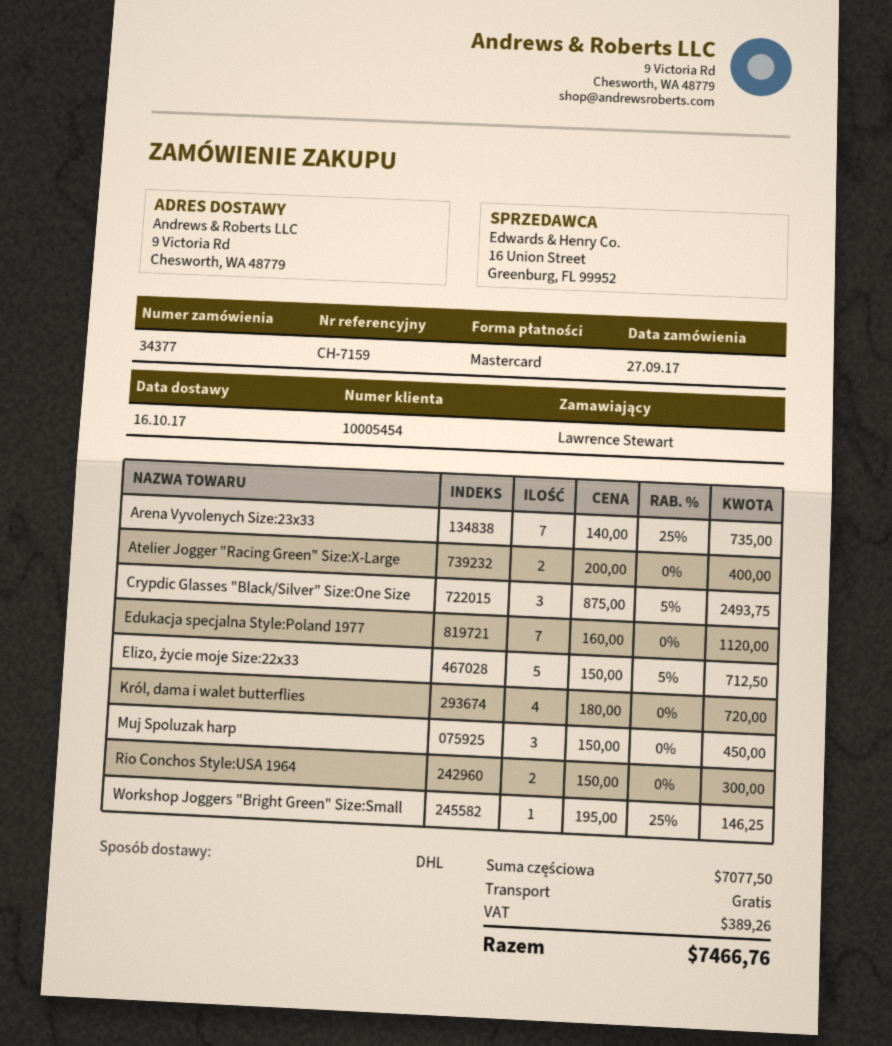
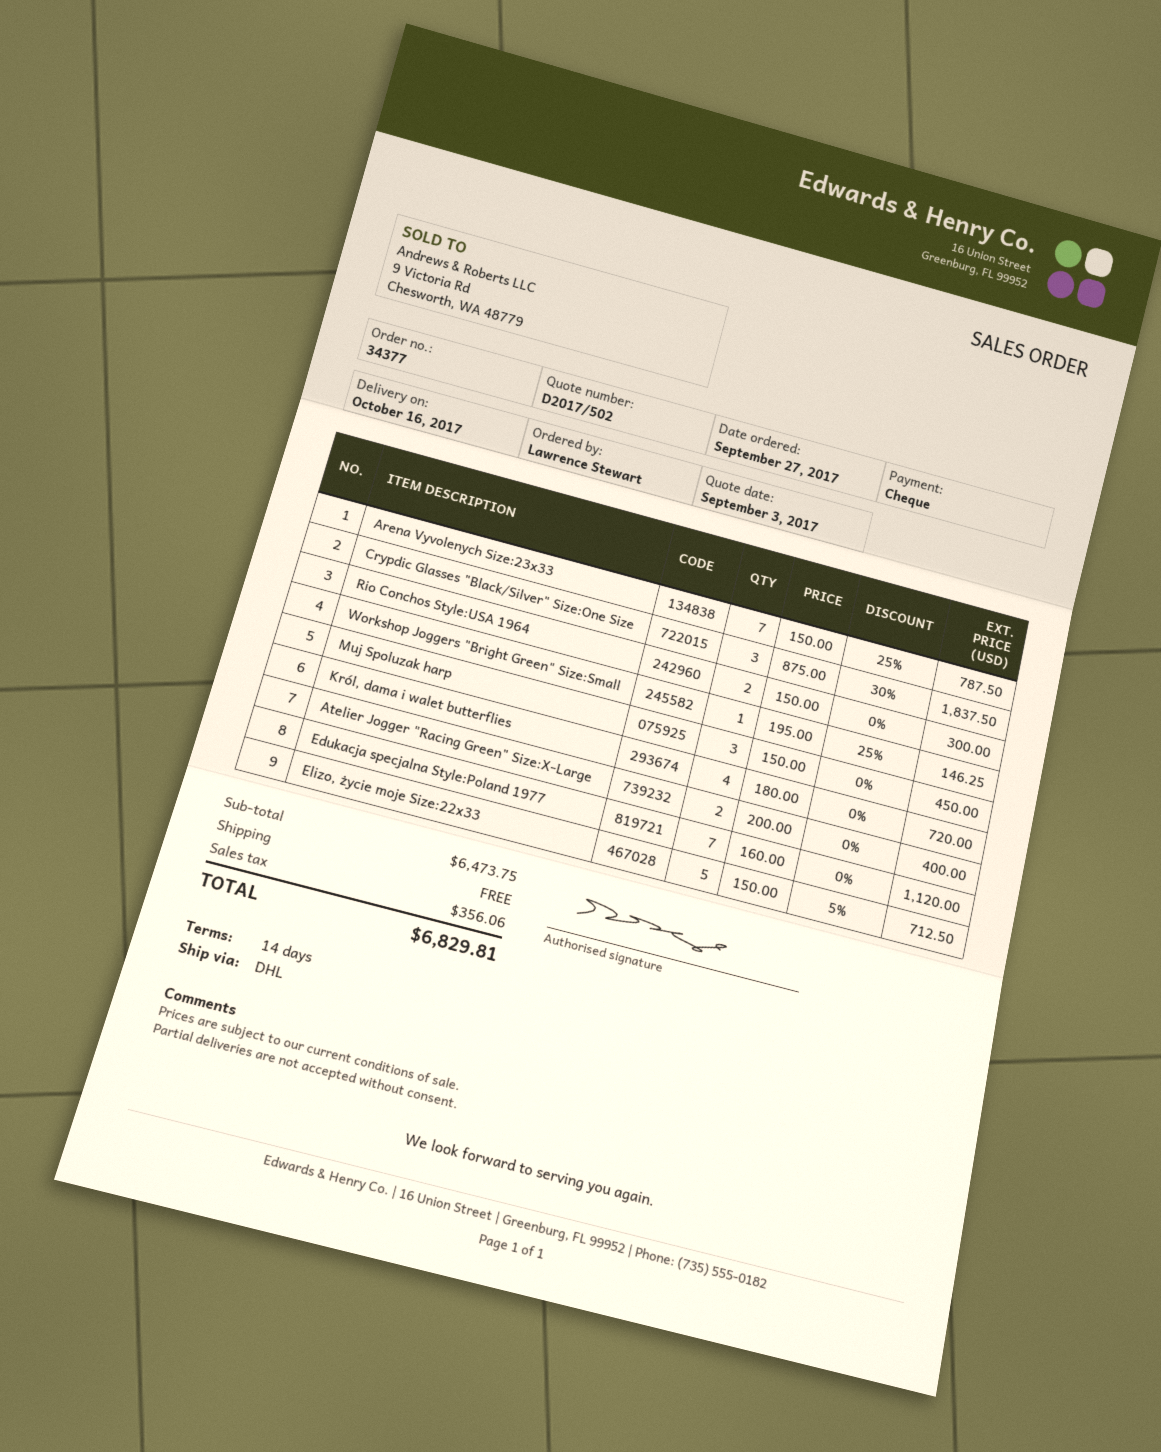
payment method: Mastercard -> cheque
Arena Vyvolenych Size:23x33: 7 x 140.00 - 25% = 735.00 -> 7 x 150.00 - 25% = 787.50
Crypdic Glasses "Black/Silver" Size:One Size: 3 x 875.00 - 5% = 2493.75 -> 3 x 875.00 - 30% = 1837.50
subtotal: 7077.50 -> 6473.75
tax: 389.26 -> 356.06
total: 7466.76 -> 6829.81

